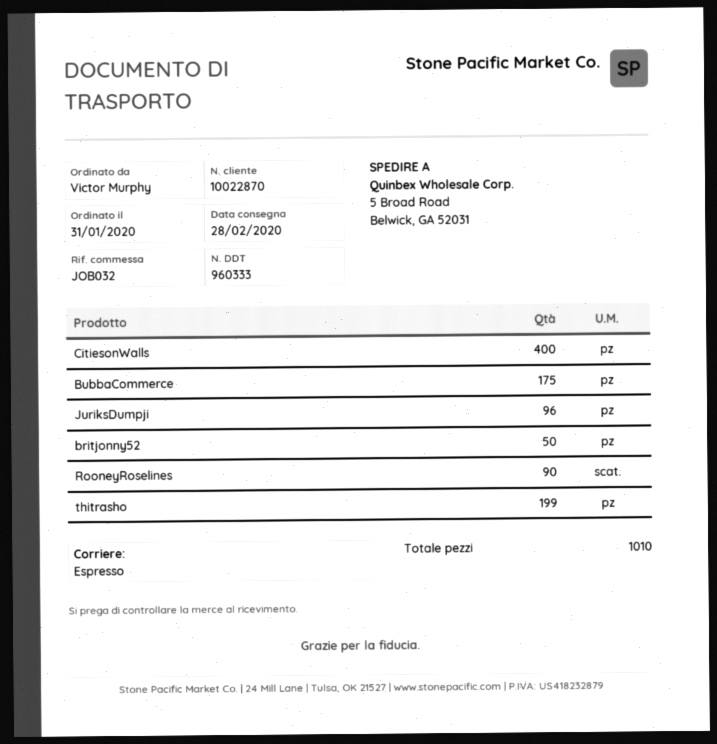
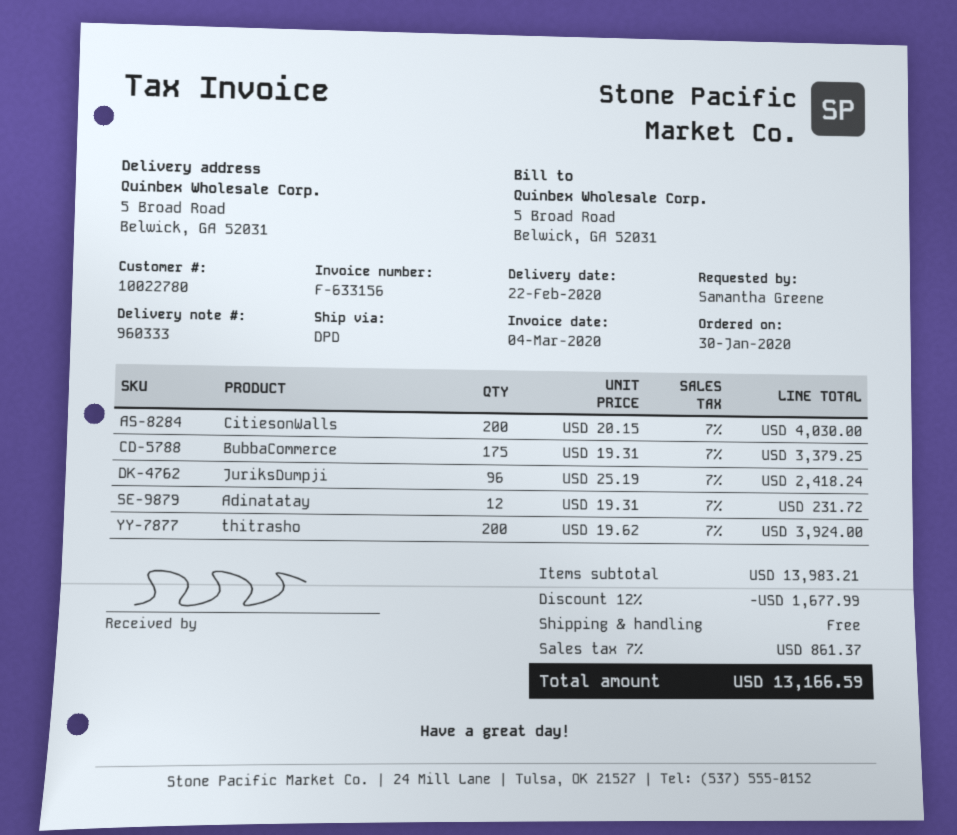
order date: 2020-01-31 -> 2020-01-30
delivery date: 2020-02-28 -> 2020-02-22
customer number: 10022870 -> 10022780
ordered by: Victor Murphy -> Samantha Greene
shipping method: express -> DPD
CitiesonWalls: 400 -> 200
britjonny52: 50 -> none
RooneyRoselines: 90 -> none
thitrasho: 199 -> 200
Adinatatay: none -> 12

